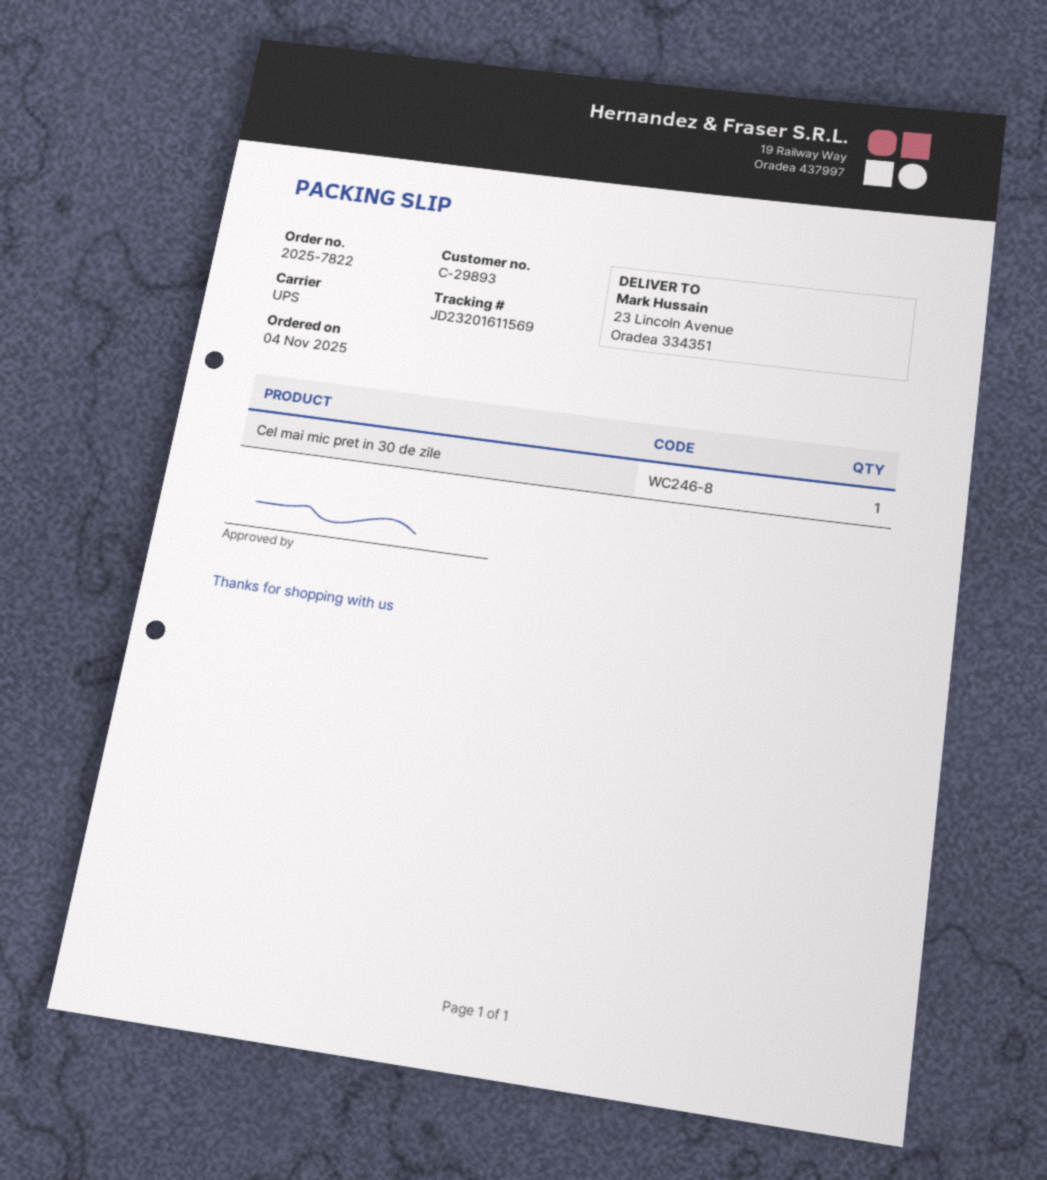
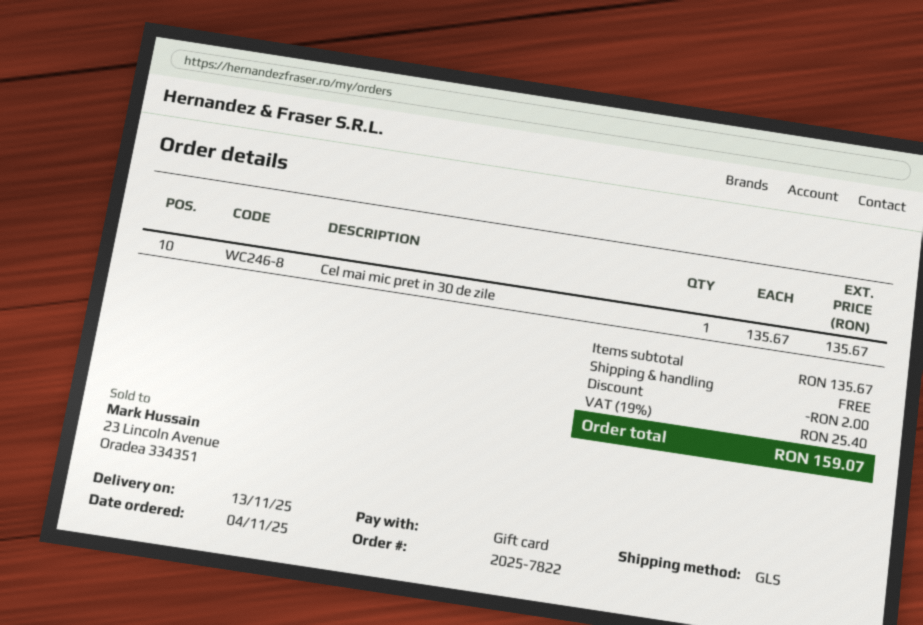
shipping method: UPS -> GLS

